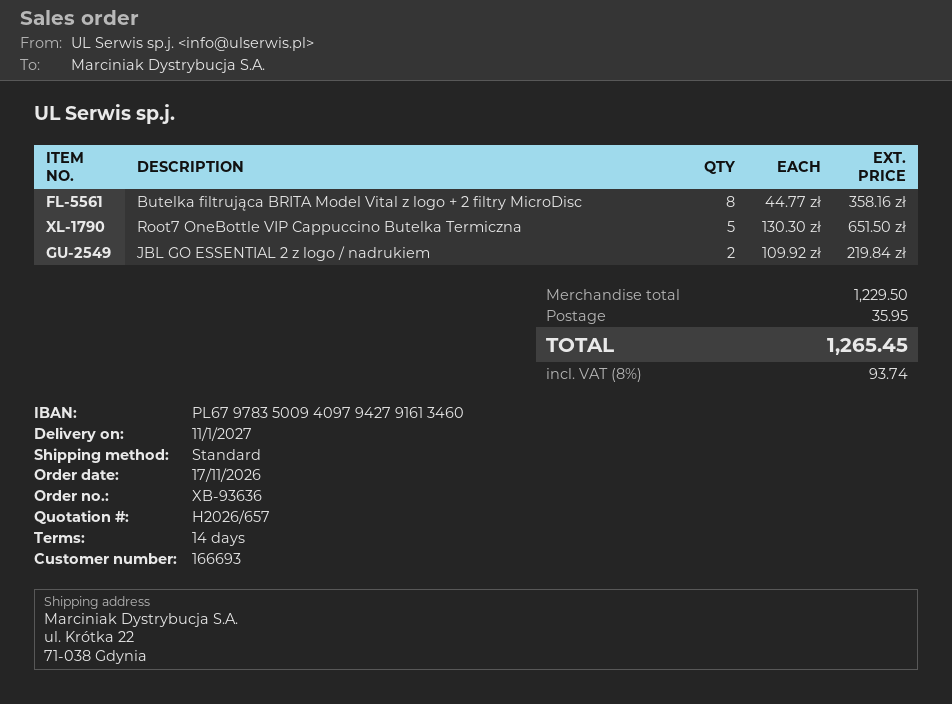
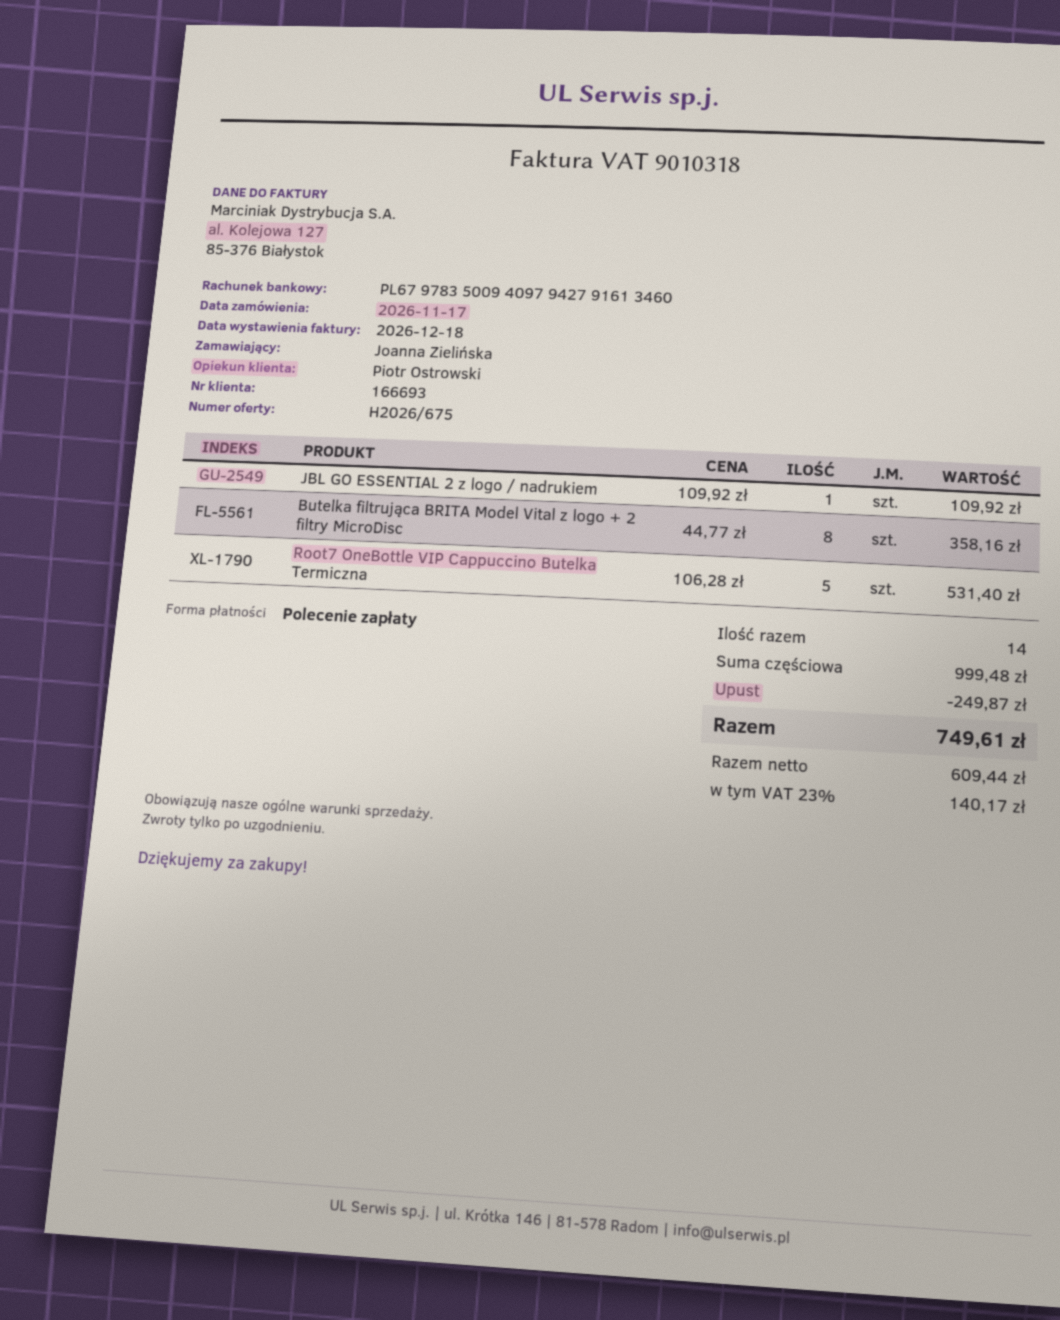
quote number: H2026/657 -> H2026/675
Root7 OneBottle VIP Cappuccino Butelka Termiczna: 5 x 130.30 = 651.50 -> 5 x 106.28 = 531.40
JBL GO ESSENTIAL 2 z logo / nadrukiem: 2 x 109.92 = 219.84 -> 1 x 109.92 = 109.92
subtotal: 1229.50 -> 999.48
discount: none -> 249.87
shipping: 35.95 -> none
tax: 8% = 93.74 -> 23% = 140.17
total: 1265.45 -> 749.61

